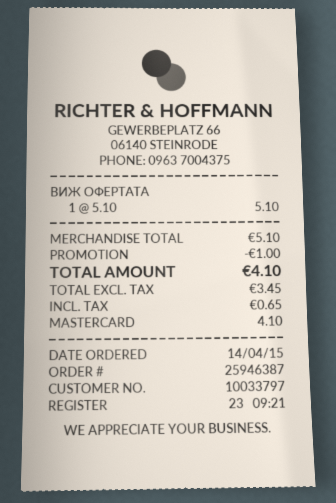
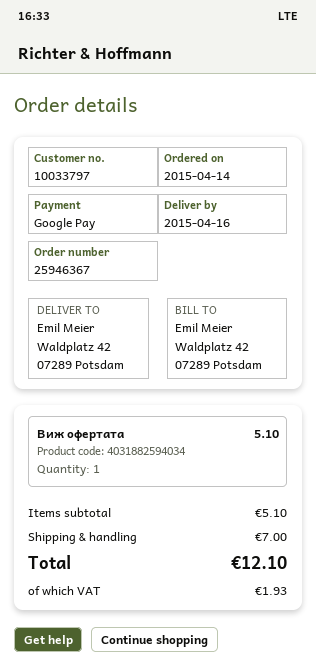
order number: 25946387 -> 25946367
payment method: Mastercard -> Google Pay
discount: 1.00 -> none
shipping: none -> 7.00
tax: 0.65 -> 1.93
total: 4.10 -> 12.10

